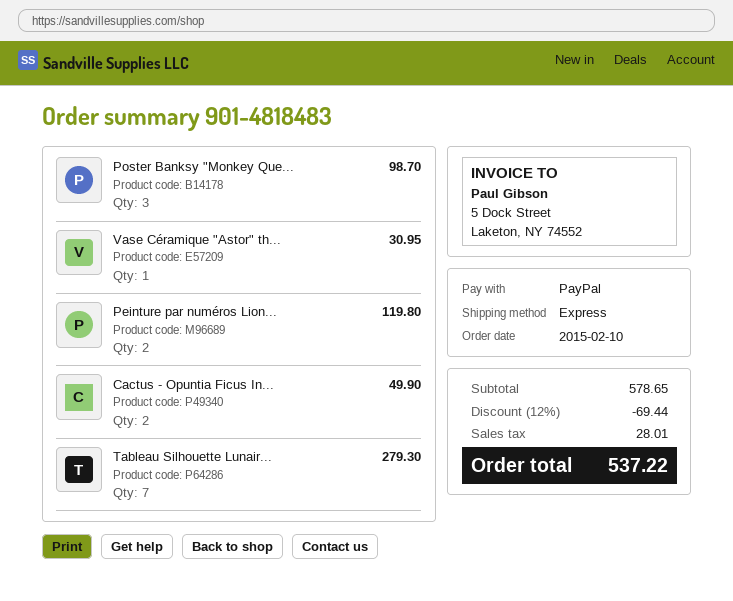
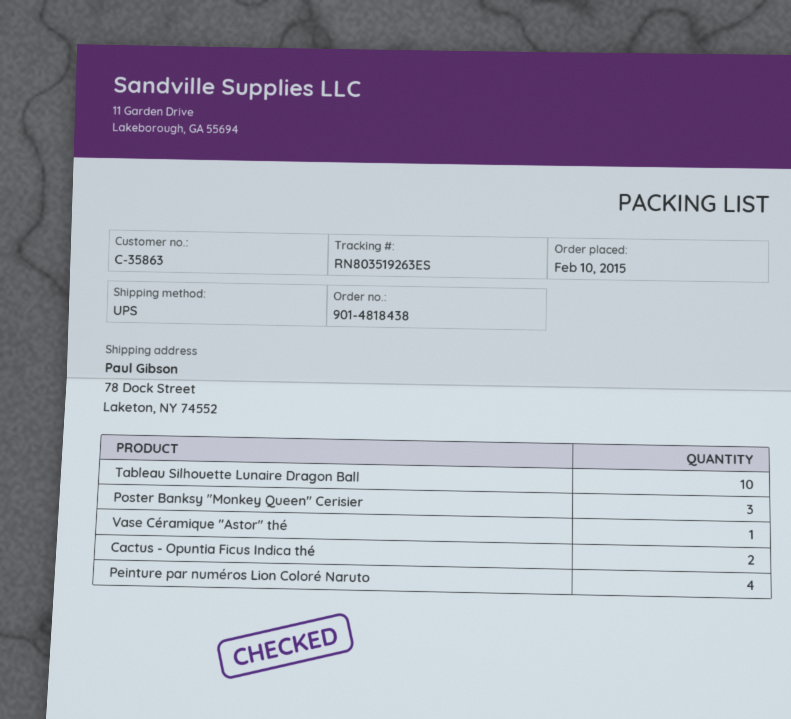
order number: 901-4818483 -> 901-4818438
shipping method: express -> UPS
Peinture par numéros Lion...: 2 -> 4
Tableau Silhouette Lunair...: 7 -> 10

